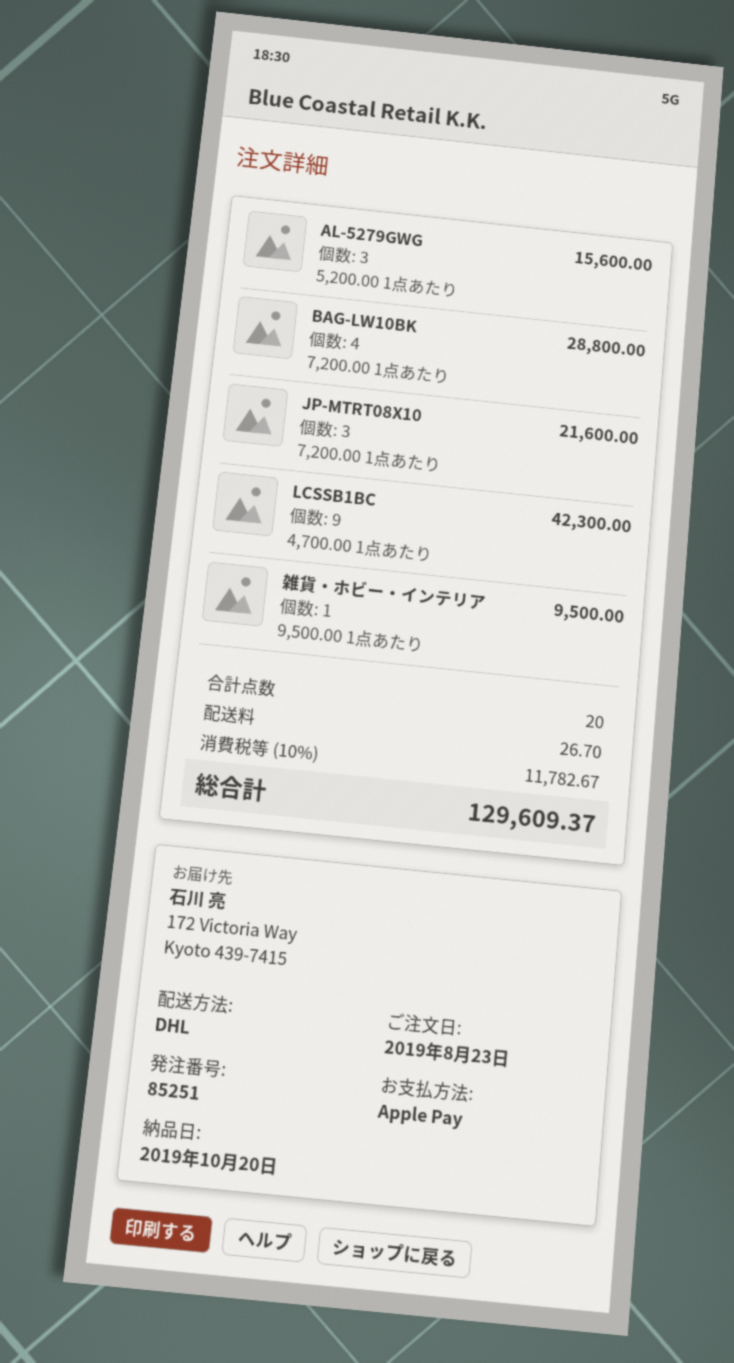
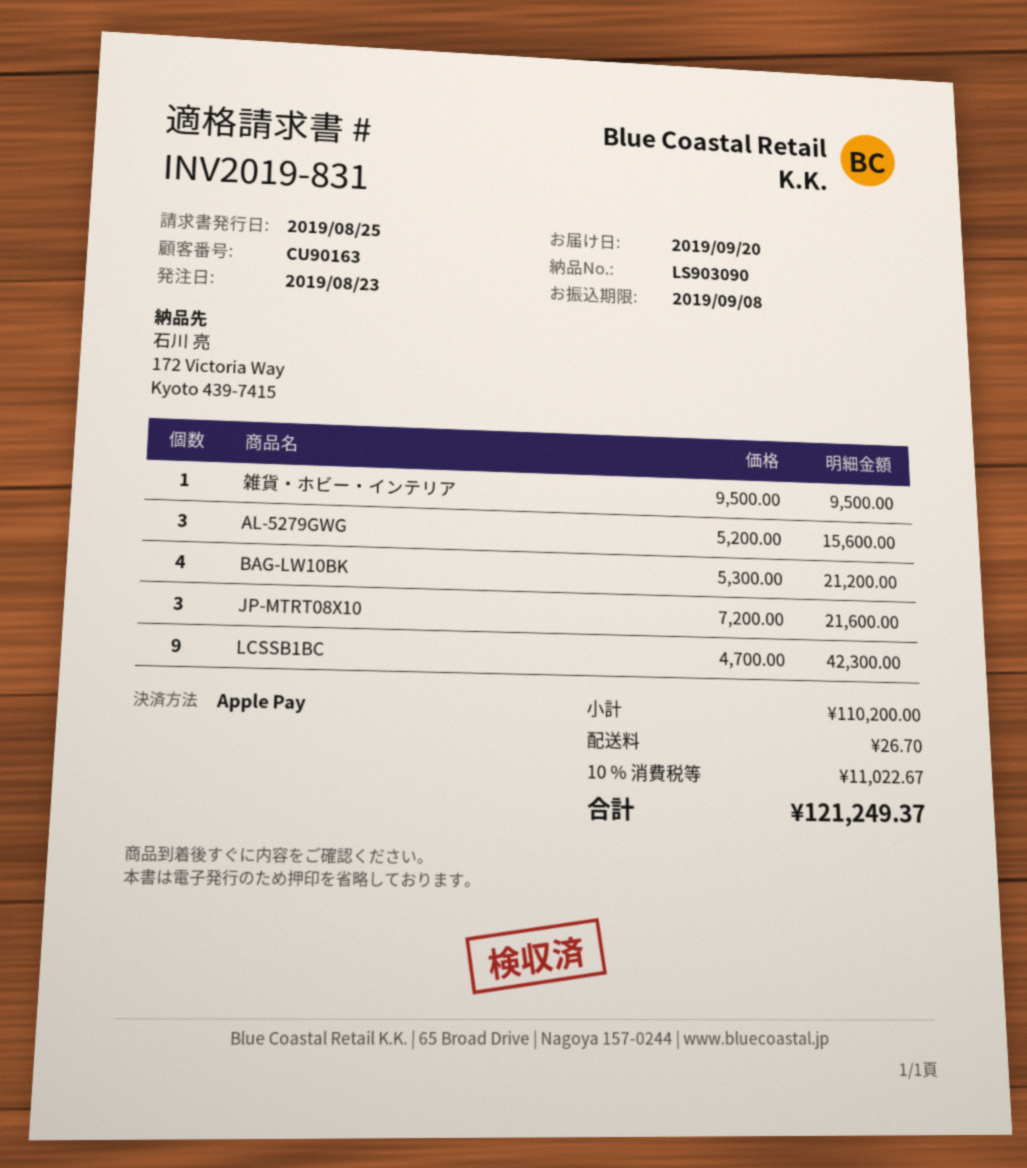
delivery date: 2019-10-20 -> 2019-09-20
BAG-LW10BK: 4 x 7200.00 = 28800.00 -> 4 x 5300.00 = 21200.00
tax: 10% = 11782.67 -> 10% = 11022.67
total: 129609.37 -> 121249.37

